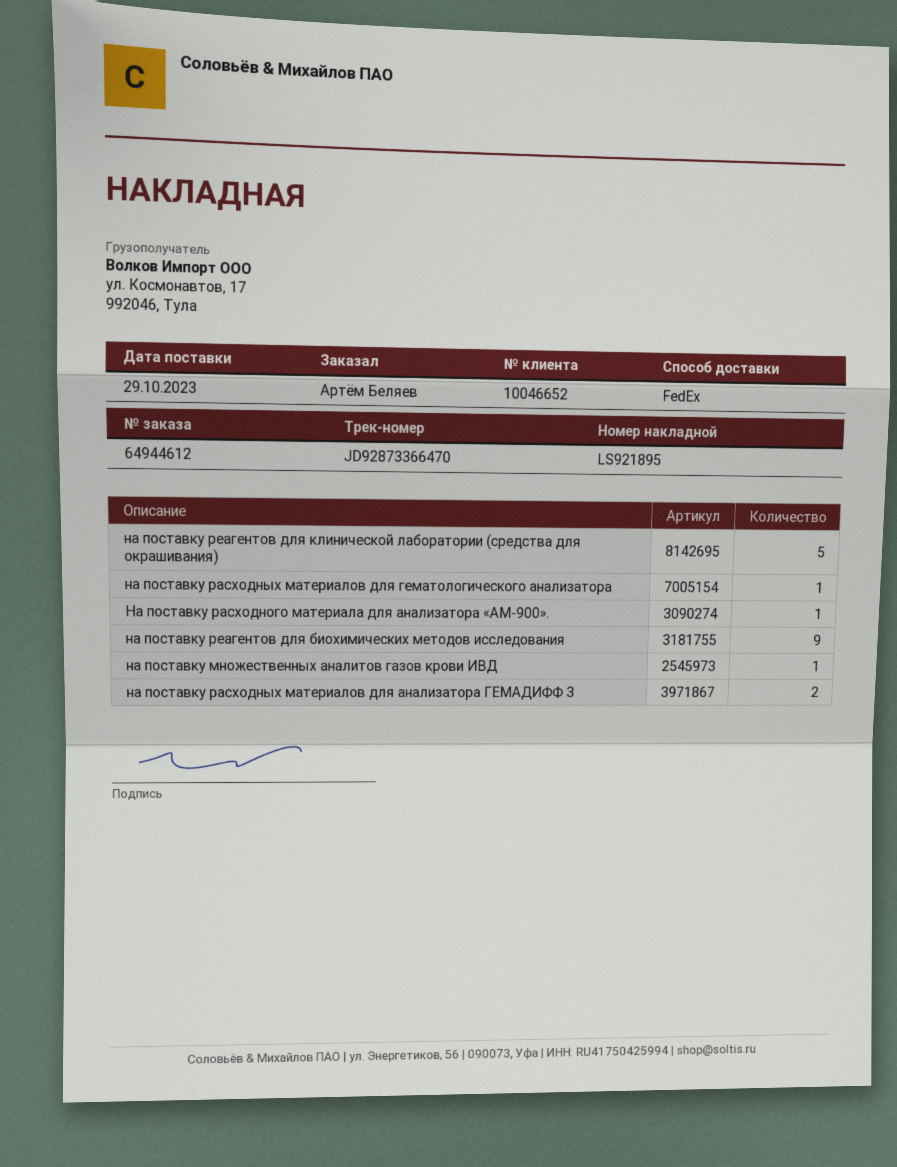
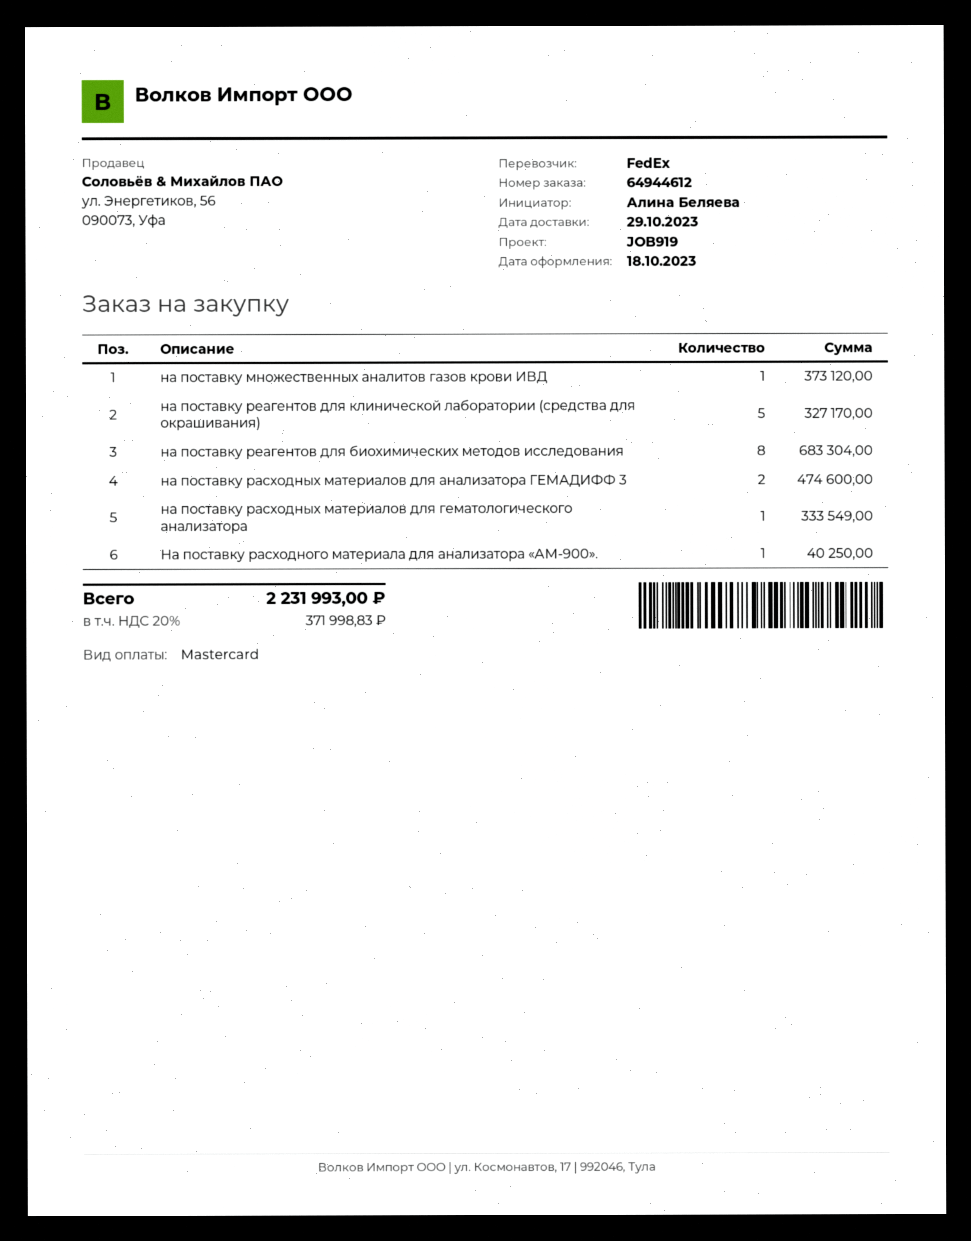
ordered by: Артём Беляев -> Алина Беляева
на поставку реагентов для биохимических методов исследования: 9 -> 8

